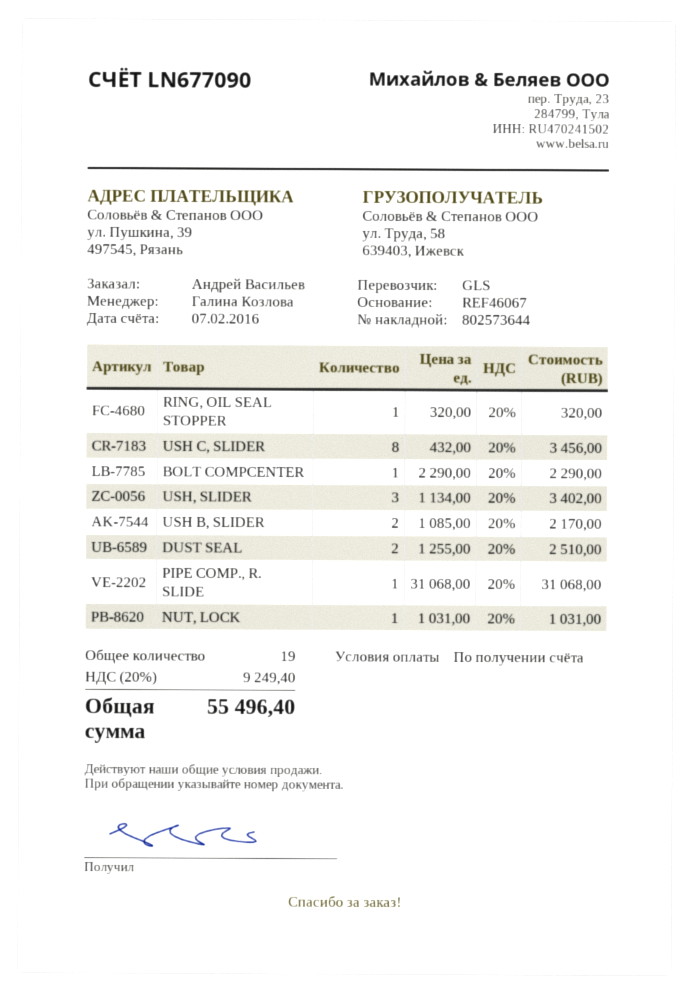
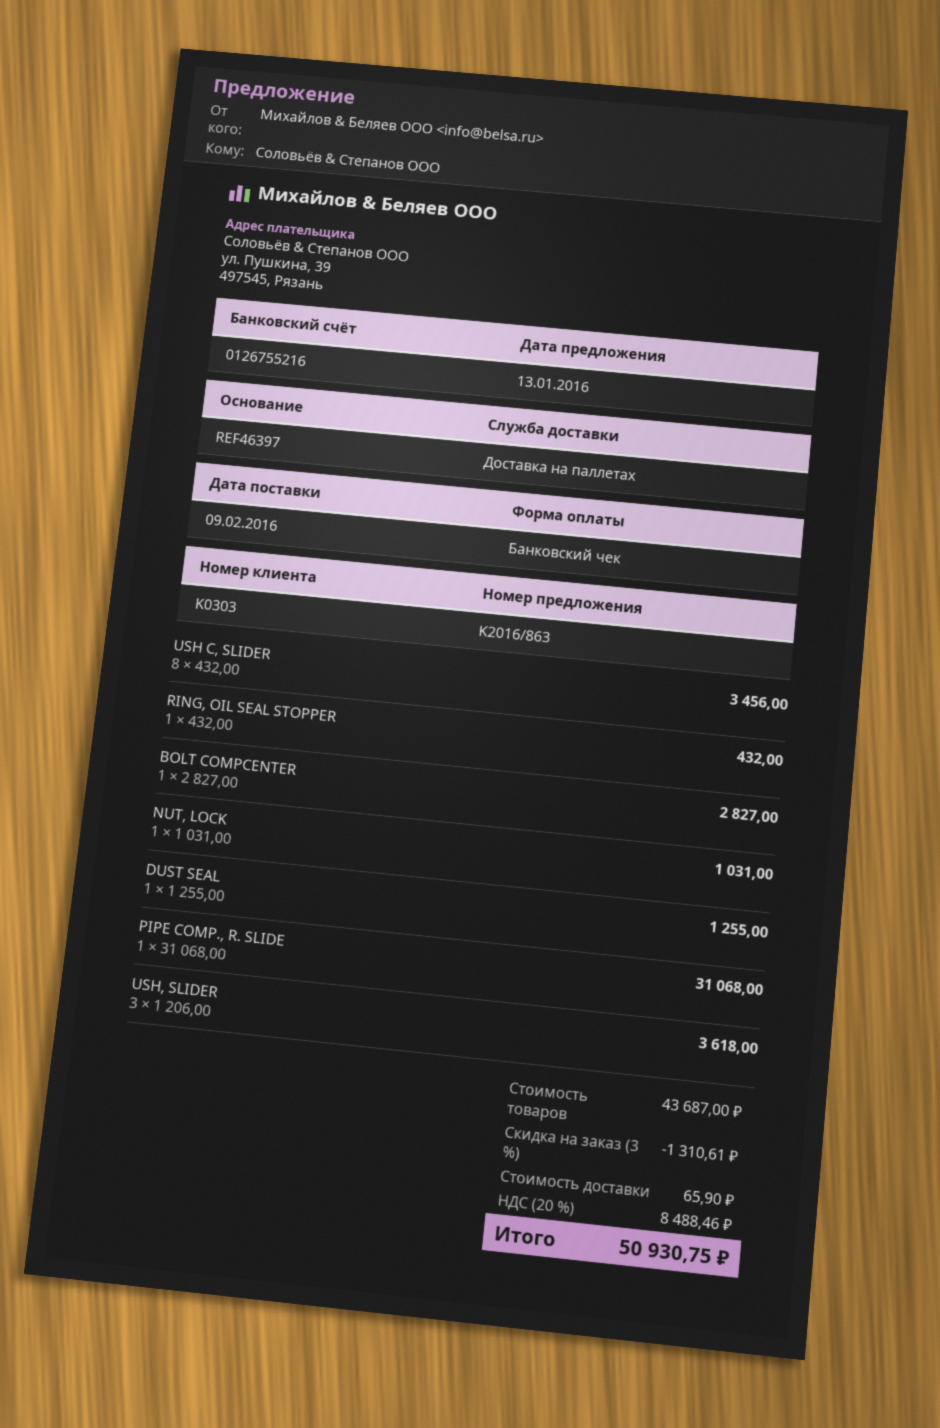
reference: REF46067 -> REF46397
shipping method: GLS -> pallet freight
RING, OIL SEAL STOPPER: 1 x 320.00 = 320.00 -> 1 x 432.00 = 432.00
BOLT COMPCENTER: 1 x 2290.00 = 2290.00 -> 1 x 2827.00 = 2827.00
USH, SLIDER: 3 x 1134.00 = 3402.00 -> 3 x 1206.00 = 3618.00
USH B, SLIDER: 2 x 1085.00 = 2170.00 -> none
DUST SEAL: 2 x 1255.00 = 2510.00 -> 1 x 1255.00 = 1255.00
discount: none -> 3% = 1310.61
shipping: none -> 65.90
tax: 20% = 9249.40 -> 20% = 8488.46
total: 55496.40 -> 50930.75

